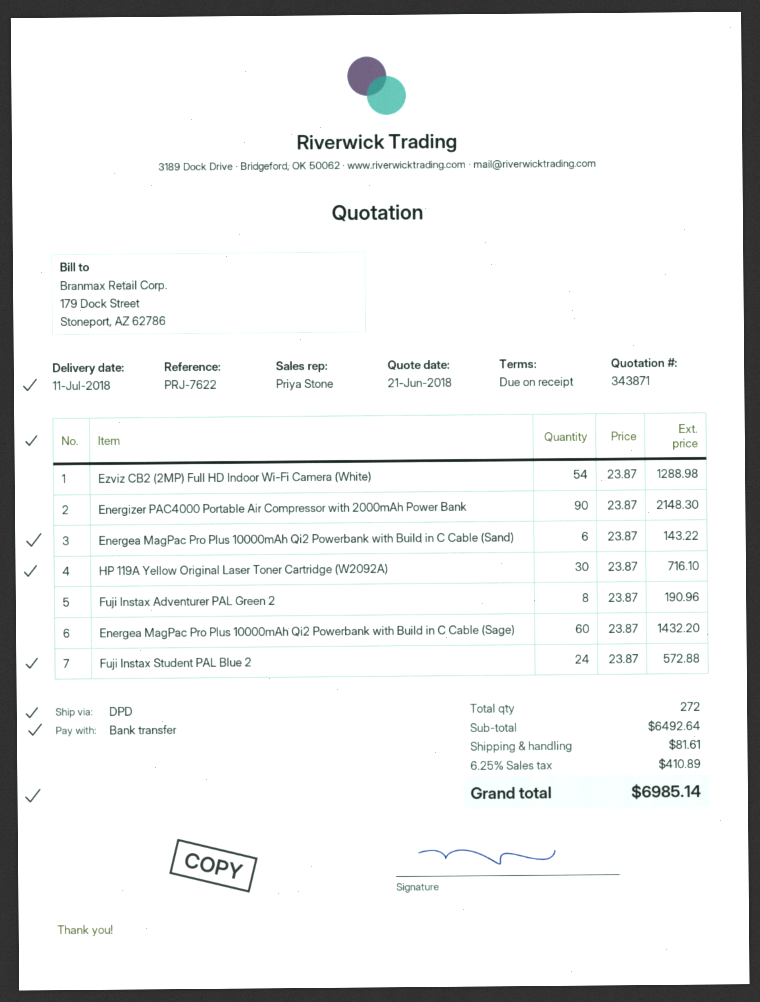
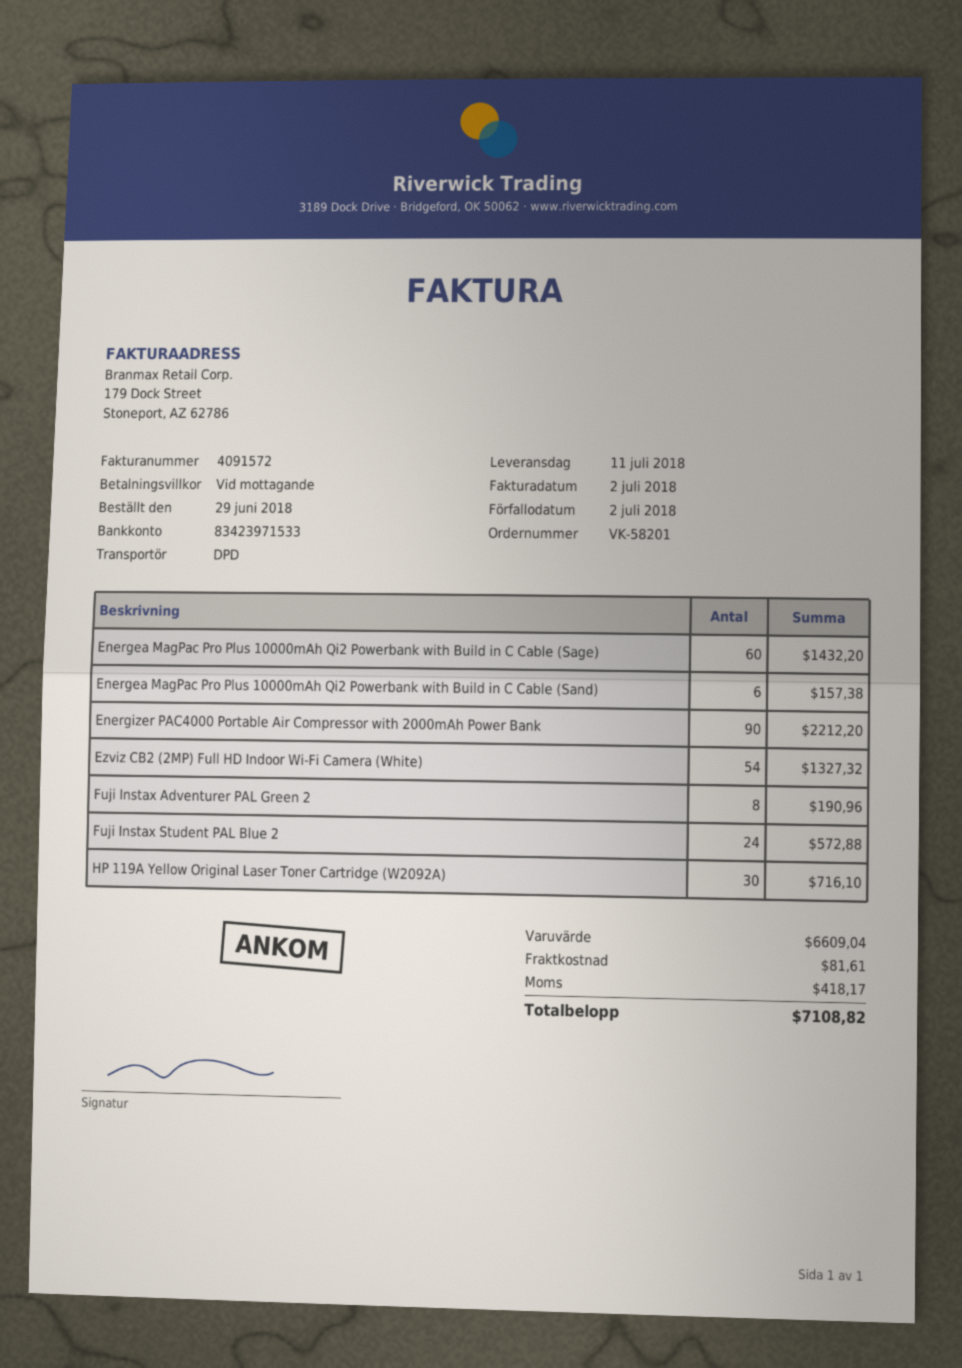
Ezviz CB2 (2MP) Full HD Indoor Wi-Fi Camera (White): 54 for 1288.98 -> 54 for 1327.32
Energizer PAC4000 Portable Air Compressor with 2000mAh Power Bank: 90 for 2148.30 -> 90 for 2212.20
Energea MagPac Pro Plus 10000mAh Qi2 Powerbank with Build in C Cable (Sand): 6 for 143.22 -> 6 for 157.38
subtotal: 6492.64 -> 6609.04
tax: 410.89 -> 418.17
total: 6985.14 -> 7108.82

